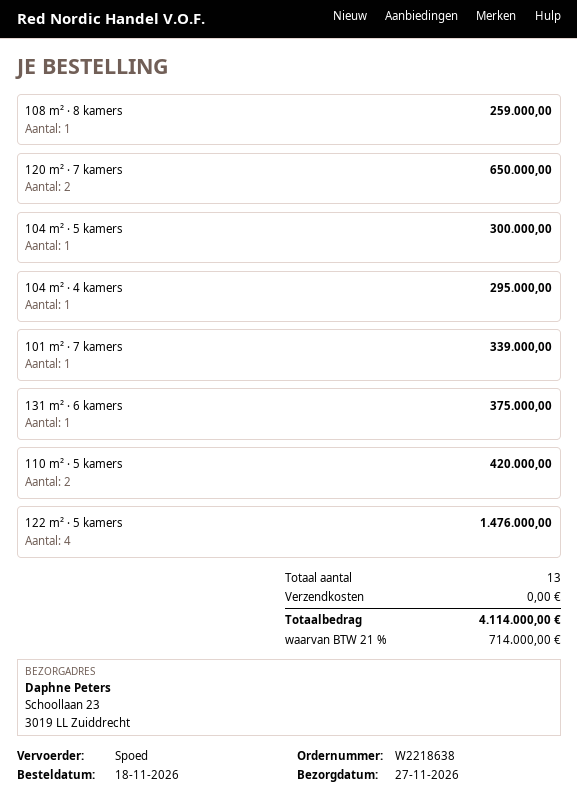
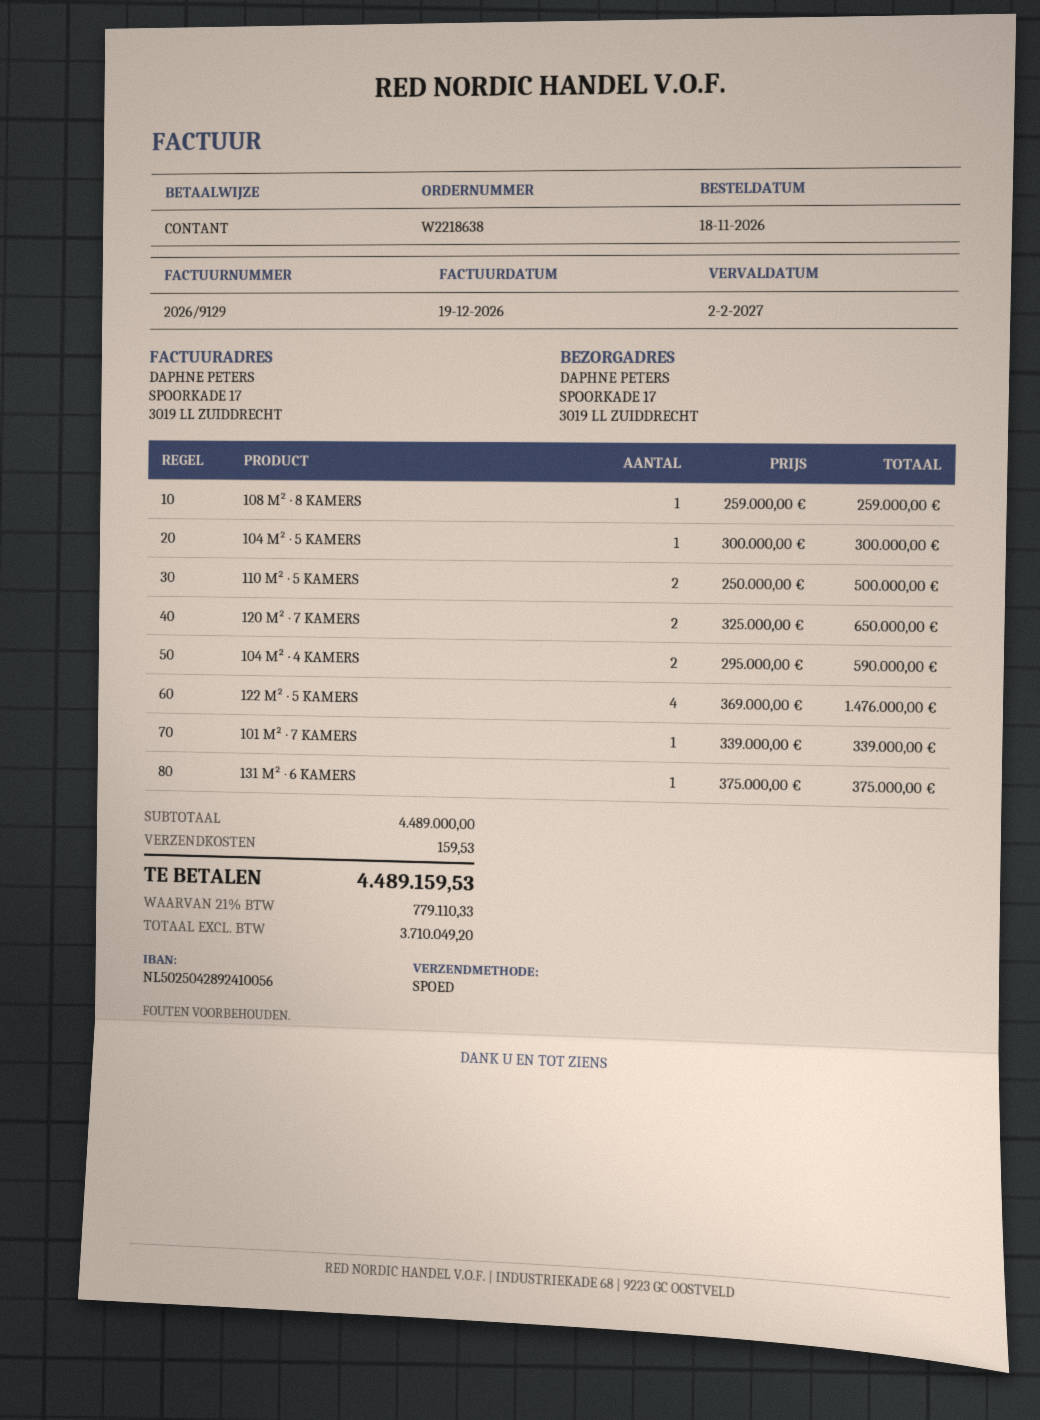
ship to: Schoollaan 23, 3019 LL Zuiddrecht -> SPOORKADE 17, 3019 LL ZUIDDRECHT
104 m² · 4 kamers: 1 for 295000.00 -> 2 for 590000.00
110 m² · 5 kamers: 2 for 420000.00 -> 2 for 500000.00
shipping: 0.00 -> 159.53
tax: 21% = 714000.00 -> 21% = 779110.33
total: 4114000.00 -> 4489159.53

